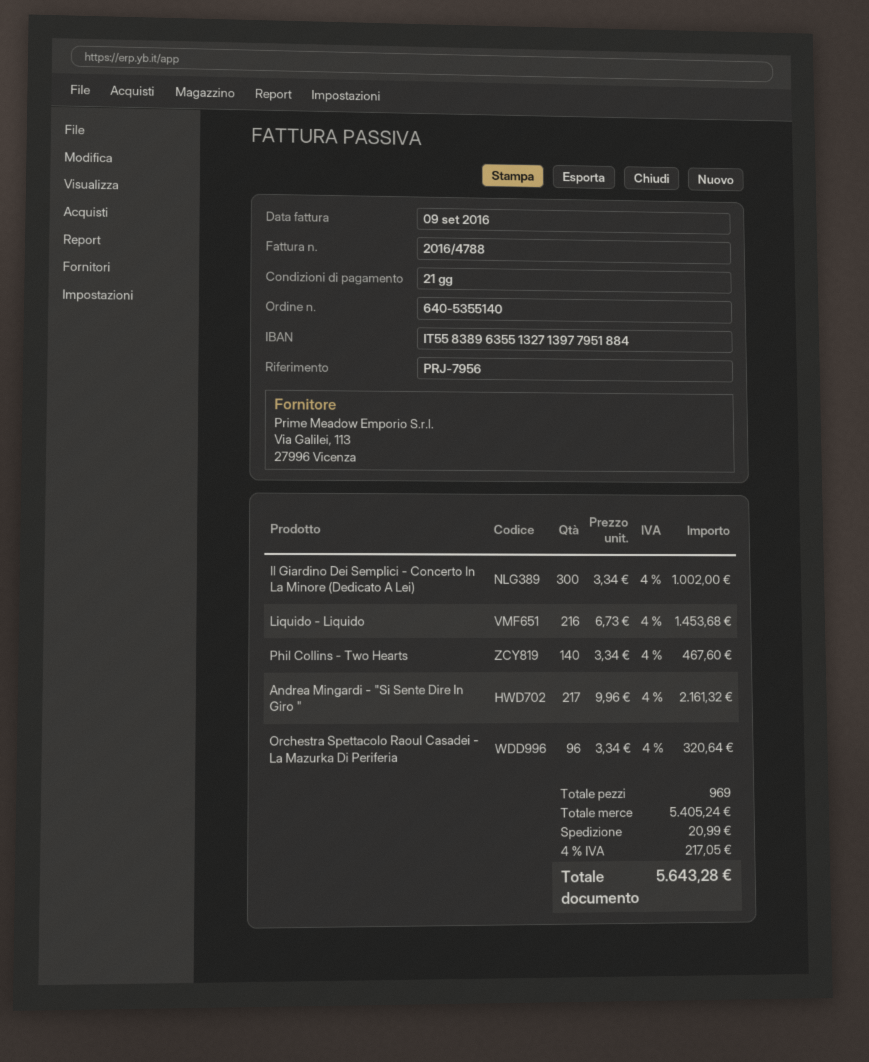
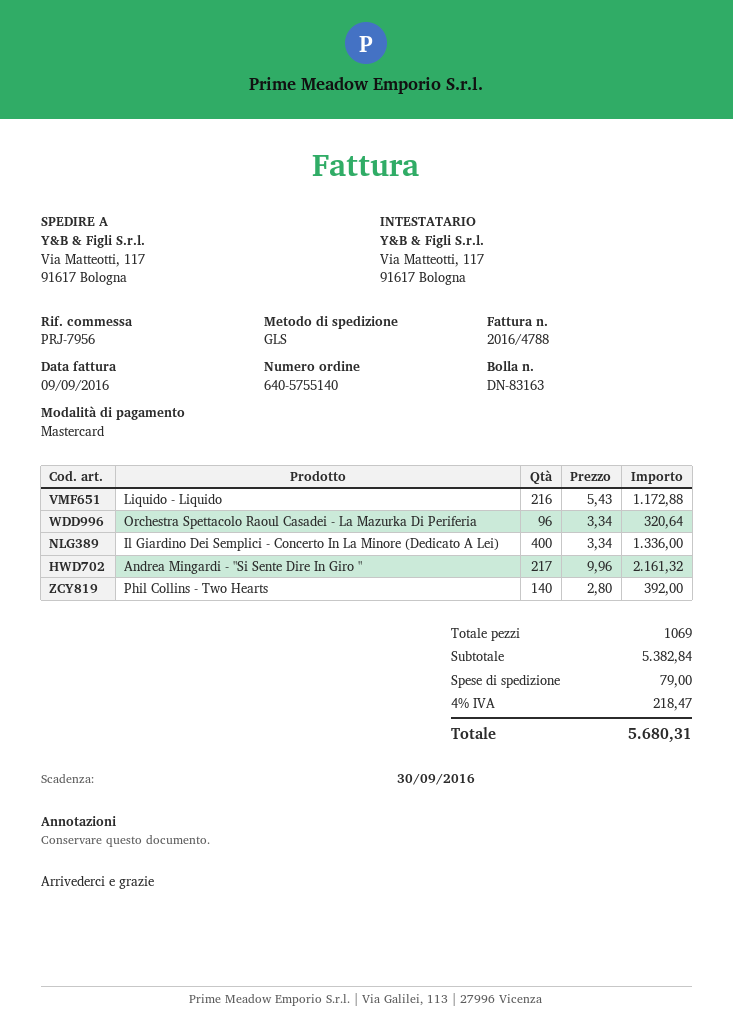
order number: 640-5355140 -> 640-5755140
Il Giardino Dei Semplici - Concerto In La Minore (Dedicato A Lei): 300 x 3.34 = 1002.00 -> 400 x 3.34 = 1336.00
Liquido - Liquido: 216 x 6.73 = 1453.68 -> 216 x 5.43 = 1172.88
Phil Collins - Two Hearts: 140 x 3.34 = 467.60 -> 140 x 2.80 = 392.00
total quantity: 969 -> 1069
subtotal: 5405.24 -> 5382.84
shipping: 20.99 -> 79.00
tax: 4% = 217.05 -> 4% = 218.47
total: 5643.28 -> 5680.31

